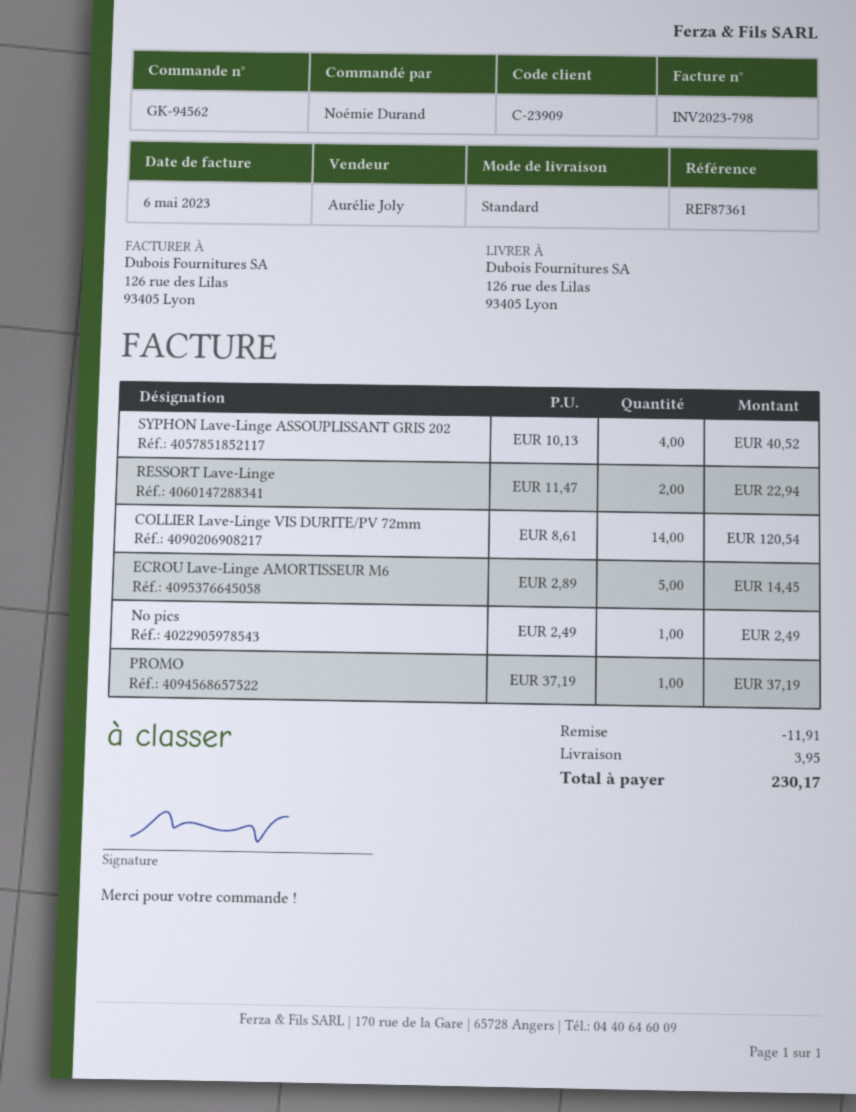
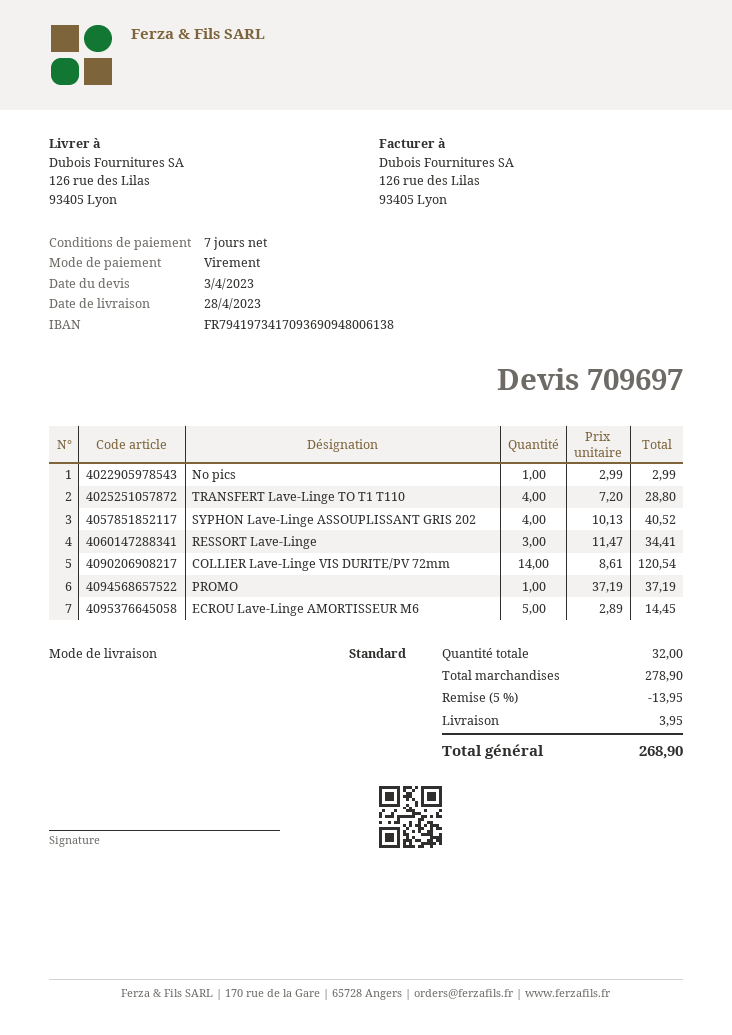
RESSORT Lave-Linge: 2 x 11.47 = 22.94 -> 3 x 11.47 = 34.41
No pics: 1 x 2.49 = 2.49 -> 1 x 2.99 = 2.99
TRANSFERT Lave-Linge TO T1 T110: none -> 4 x 7.20 = 28.80
discount: 11.91 -> 13.95
total: 230.17 -> 268.90

